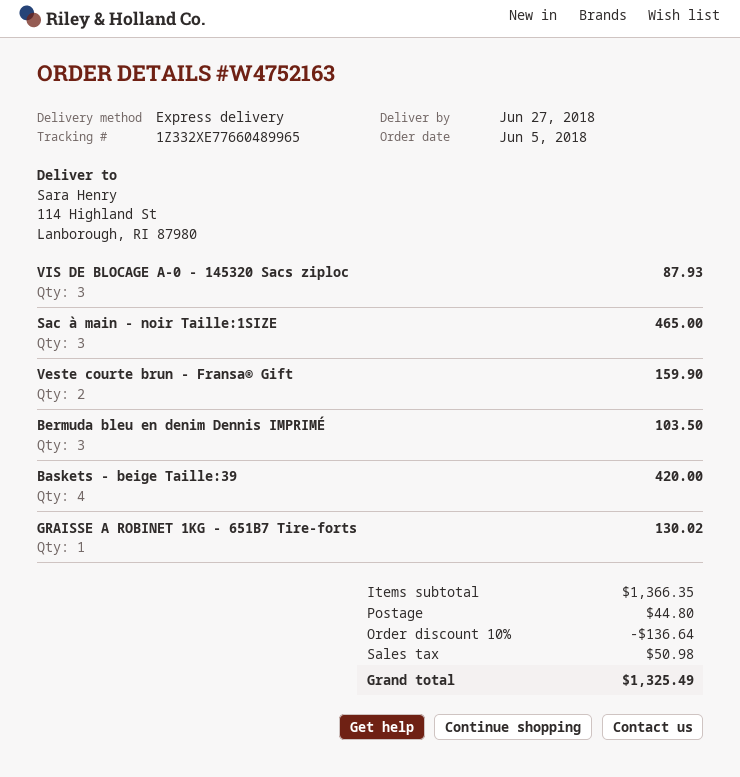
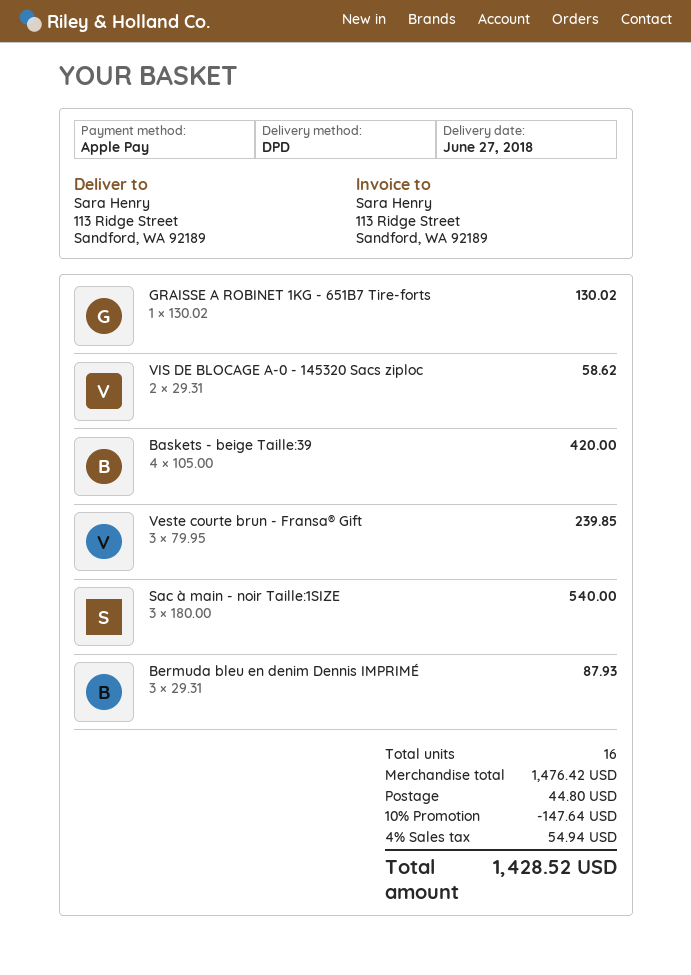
shipping method: express -> DPD
ship to: 114 Highland St, Lanborough, RI 87980 -> 113 Ridge Street, Sandford, WA 92189
VIS DE BLOCAGE A-0 - 145320 Sacs ziploc: 3 for 87.93 -> 2 for 58.62
Sac à main - noir Taille:1SIZE: 3 for 465.00 -> 3 for 540.00
Veste courte brun - Fransa® Gift: 2 for 159.90 -> 3 for 239.85
Bermuda bleu en denim Dennis IMPRIMÉ: 3 for 103.50 -> 3 for 87.93
subtotal: 1366.35 -> 1476.42
discount: 10% = 136.64 -> 10% = 147.64
tax: 50.98 -> 54.94
total: 1325.49 -> 1428.52

